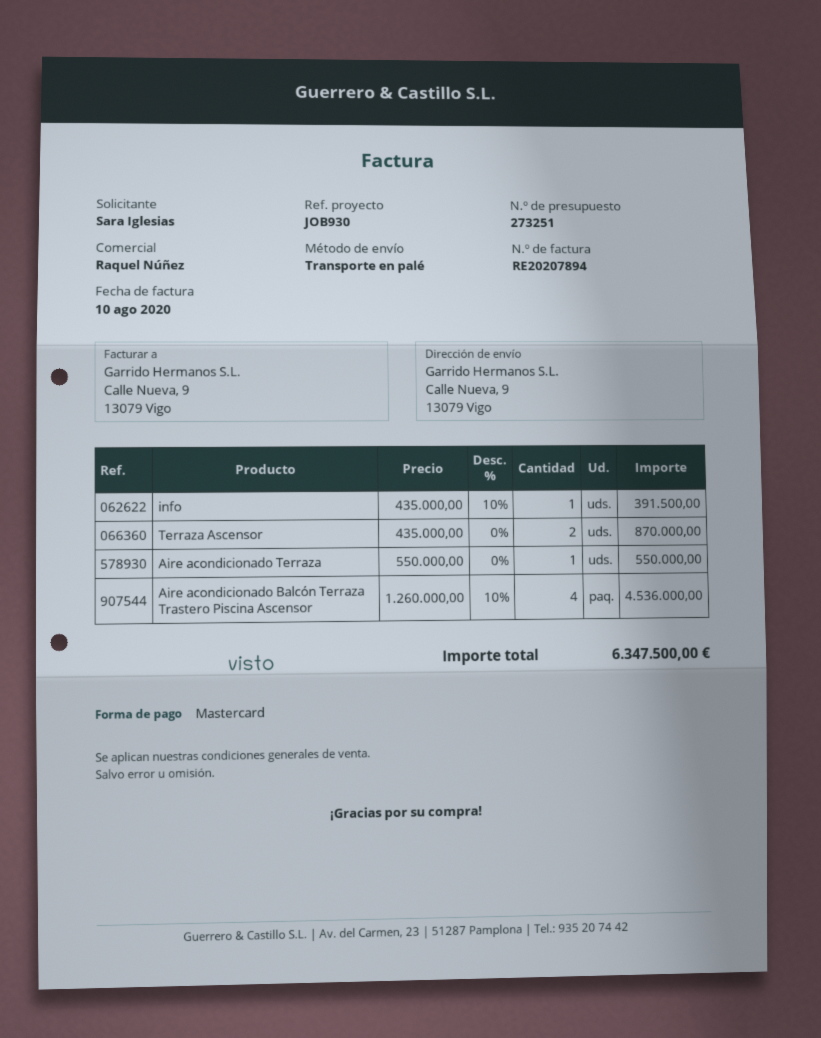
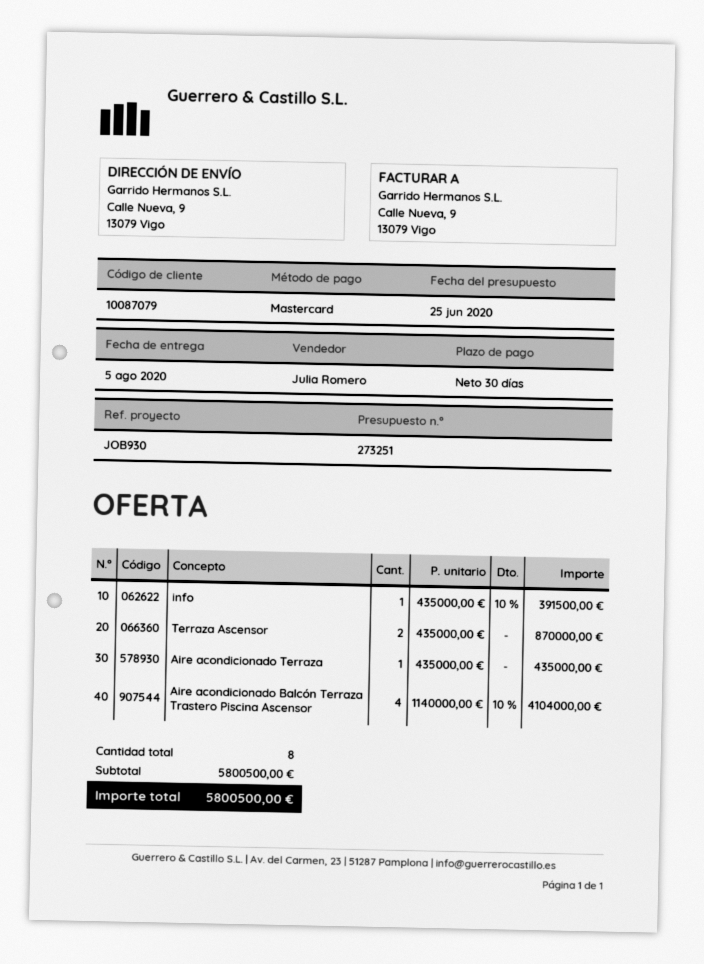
sales rep: Raquel Núñez -> Julia Romero
Aire acondicionado Terraza: 1 x 550000.00 = 550000.00 -> 1 x 435000.00 = 435000.00
Aire acondicionado Balcón Terraza Trastero Piscina Ascensor: 4 x 1260000.00 - 10% = 4536000.00 -> 4 x 1140000.00 - 10% = 4104000.00
total: 6347500.00 -> 5800500.00

